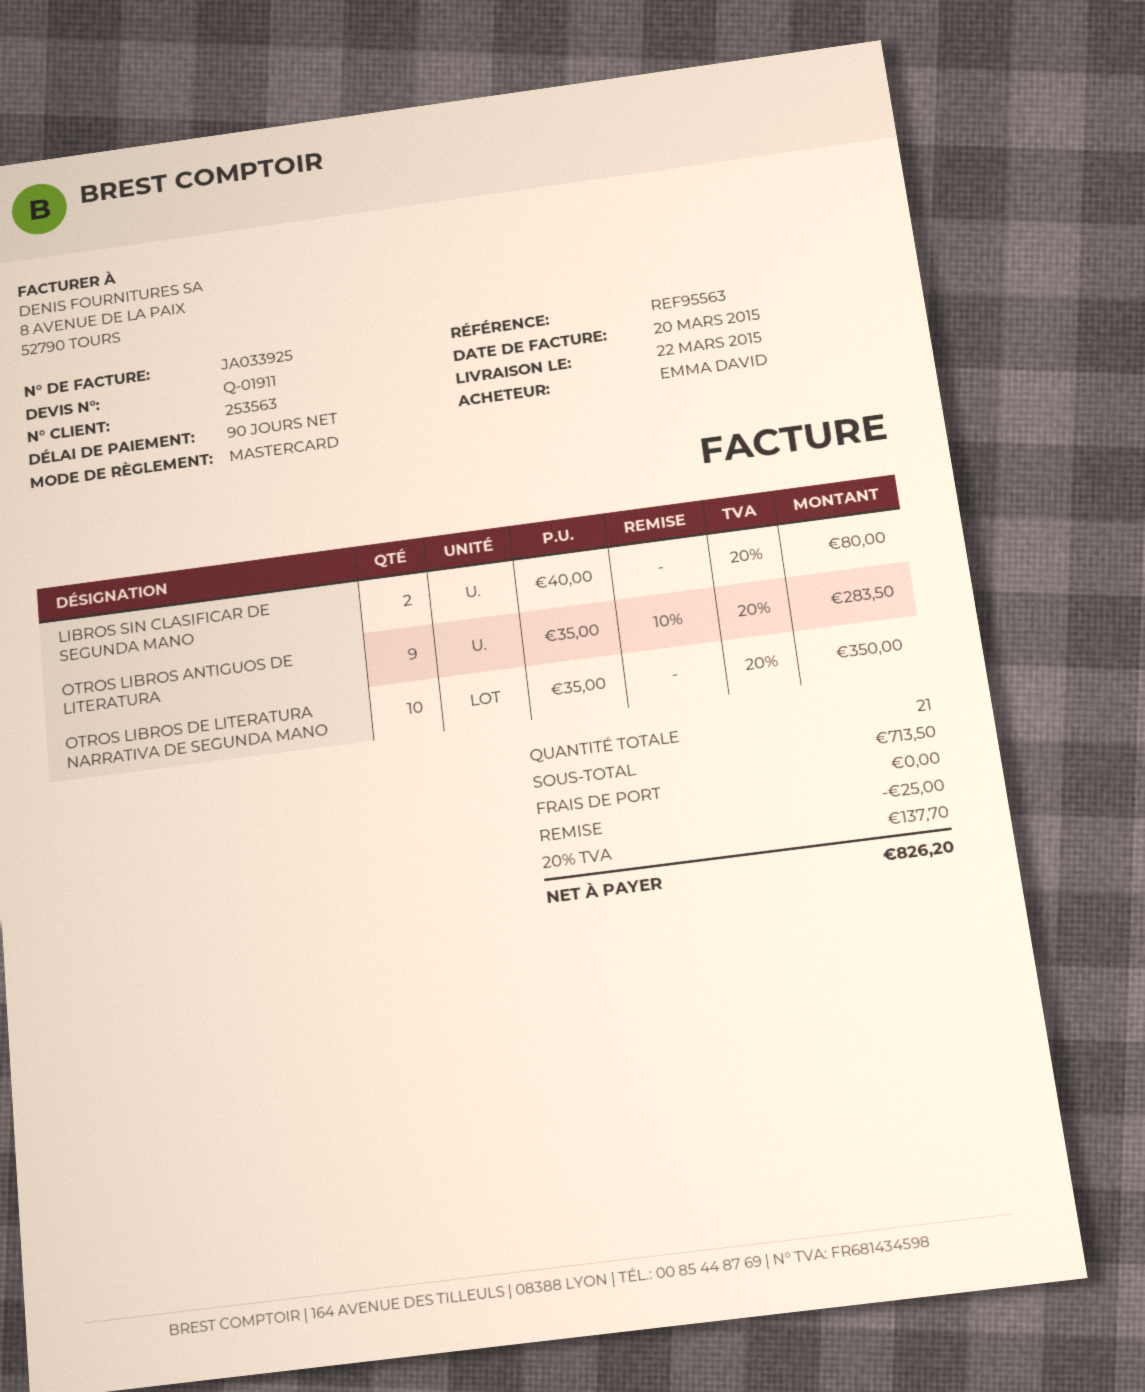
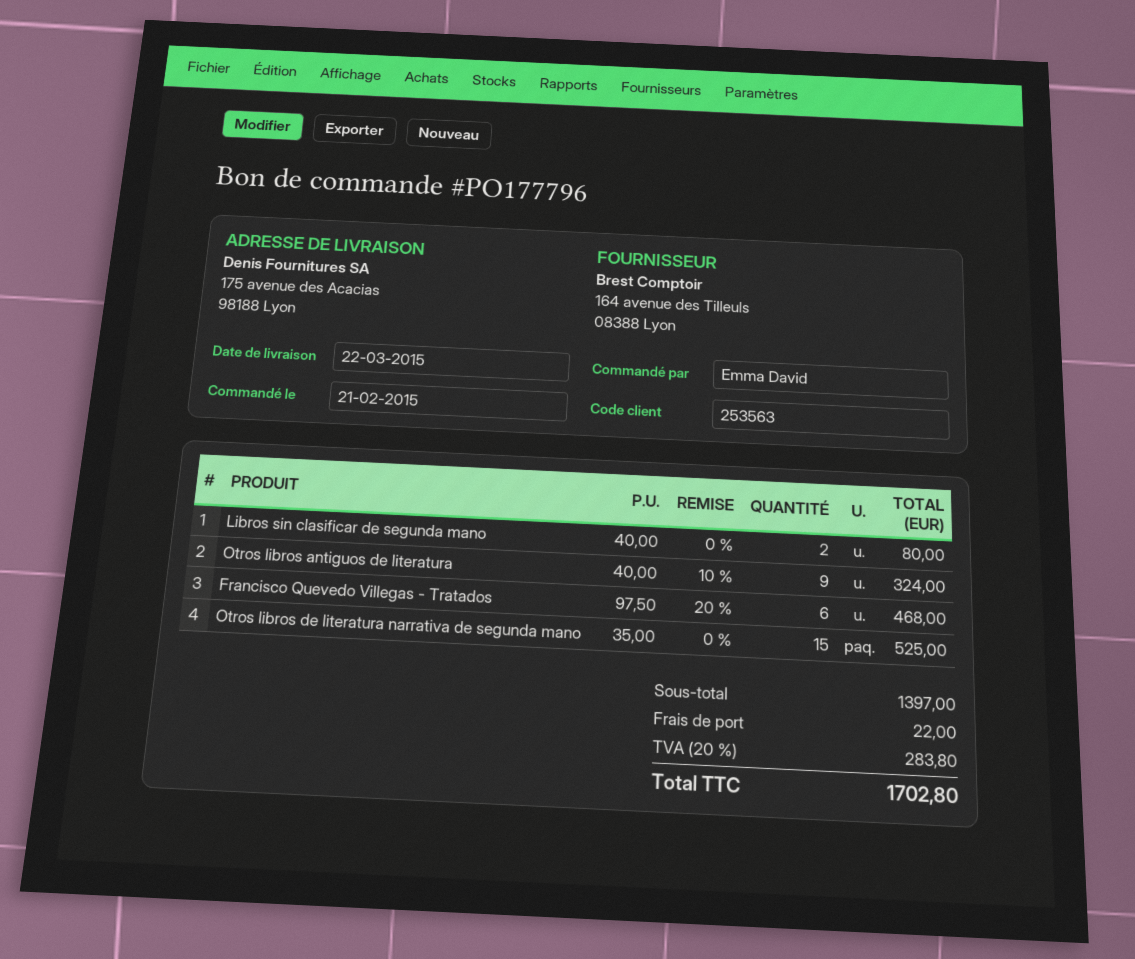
OTROS LIBROS ANTIGUOS DE LITERATURA: 9 x 35.00 - 10% = 283.50 -> 9 x 40.00 - 10% = 324.00
OTROS LIBROS DE LITERATURA NARRATIVA DE SEGUNDA MANO: 10 x 35.00 = 350.00 -> 15 x 35.00 = 525.00
Francisco Quevedo Villegas - Tratados: none -> 6 x 97.50 - 20% = 468.00
subtotal: 713.50 -> 1397.00
discount: 25.00 -> none
shipping: 0.00 -> 22.00
tax: 20% = 137.70 -> 20% = 283.80
total: 826.20 -> 1702.80

